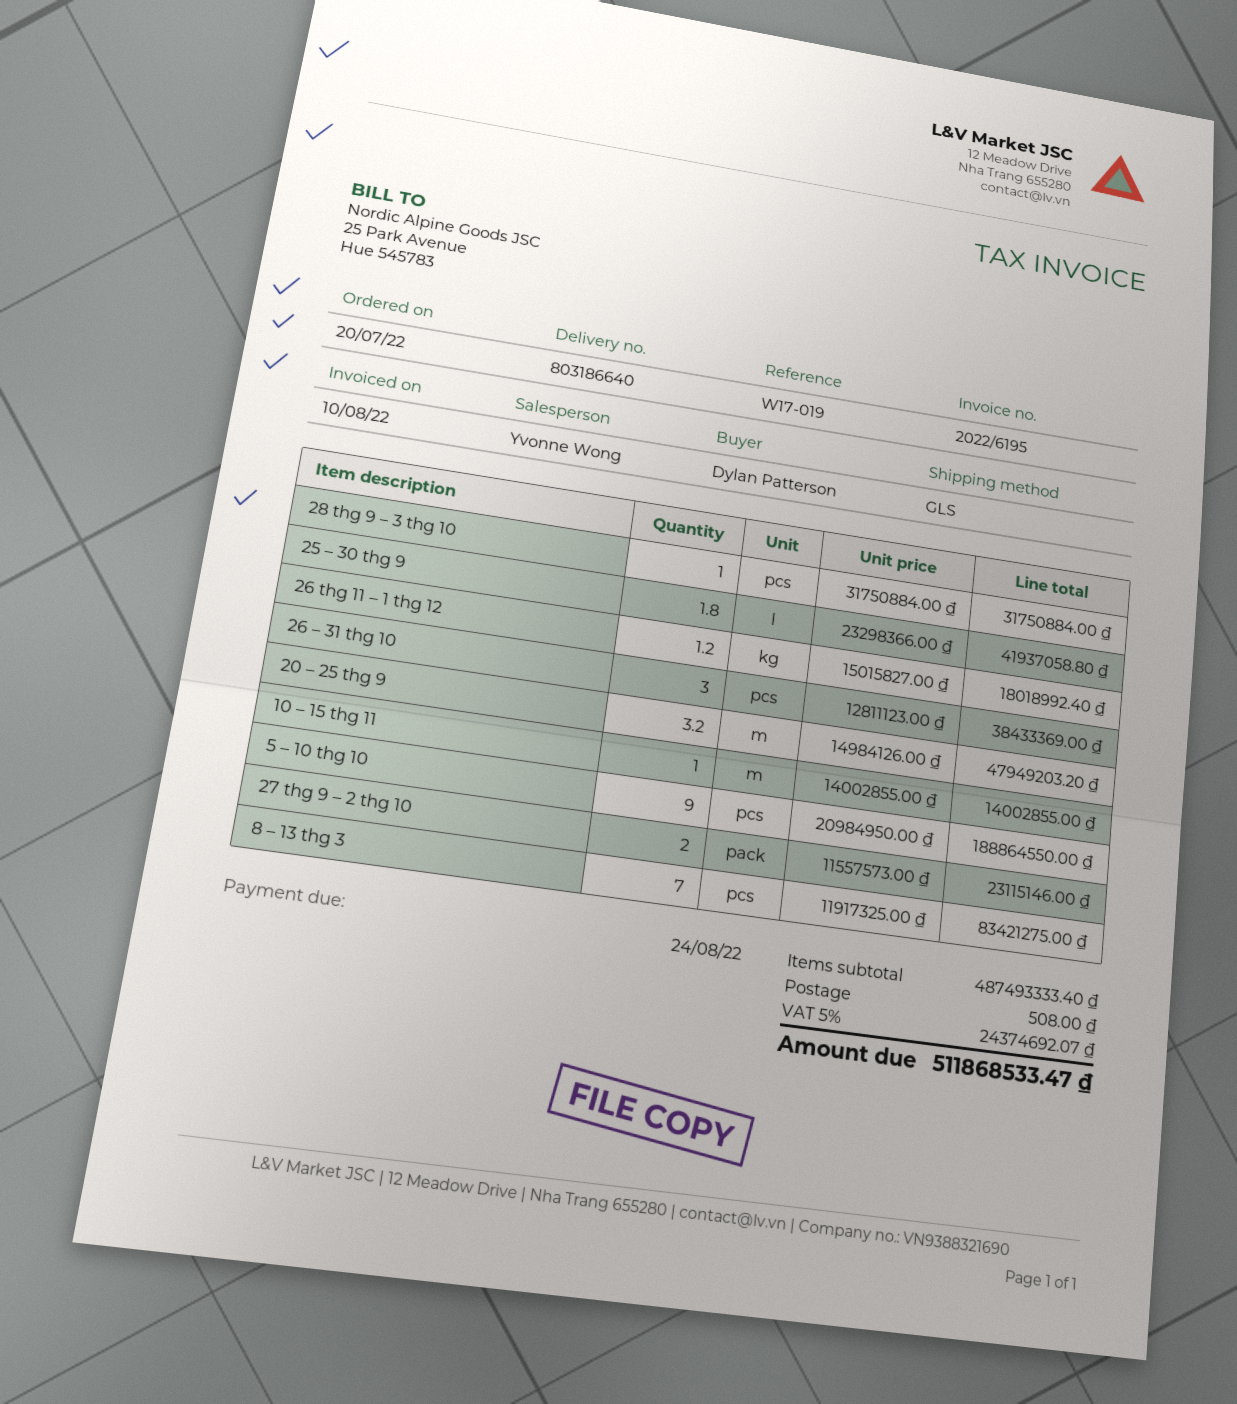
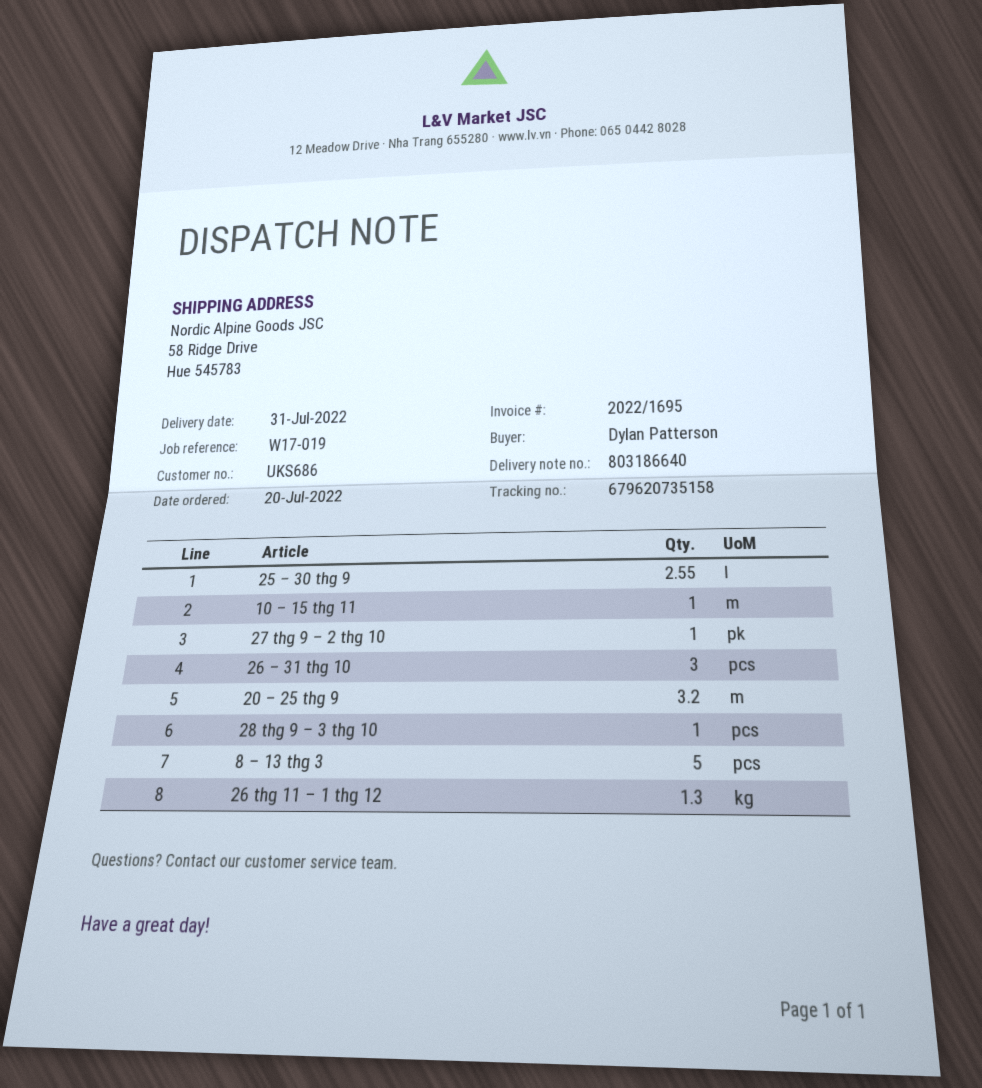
invoice number: 2022/6195 -> 2022/1695
25 – 30 thg 9: 1.8 -> 2.55
26 thg 11 – 1 thg 12: 1.2 -> 1.3
5 – 10 thg 10: 9 -> none
27 thg 9 – 2 thg 10: 2 -> 1
8 – 13 thg 3: 7 -> 5

